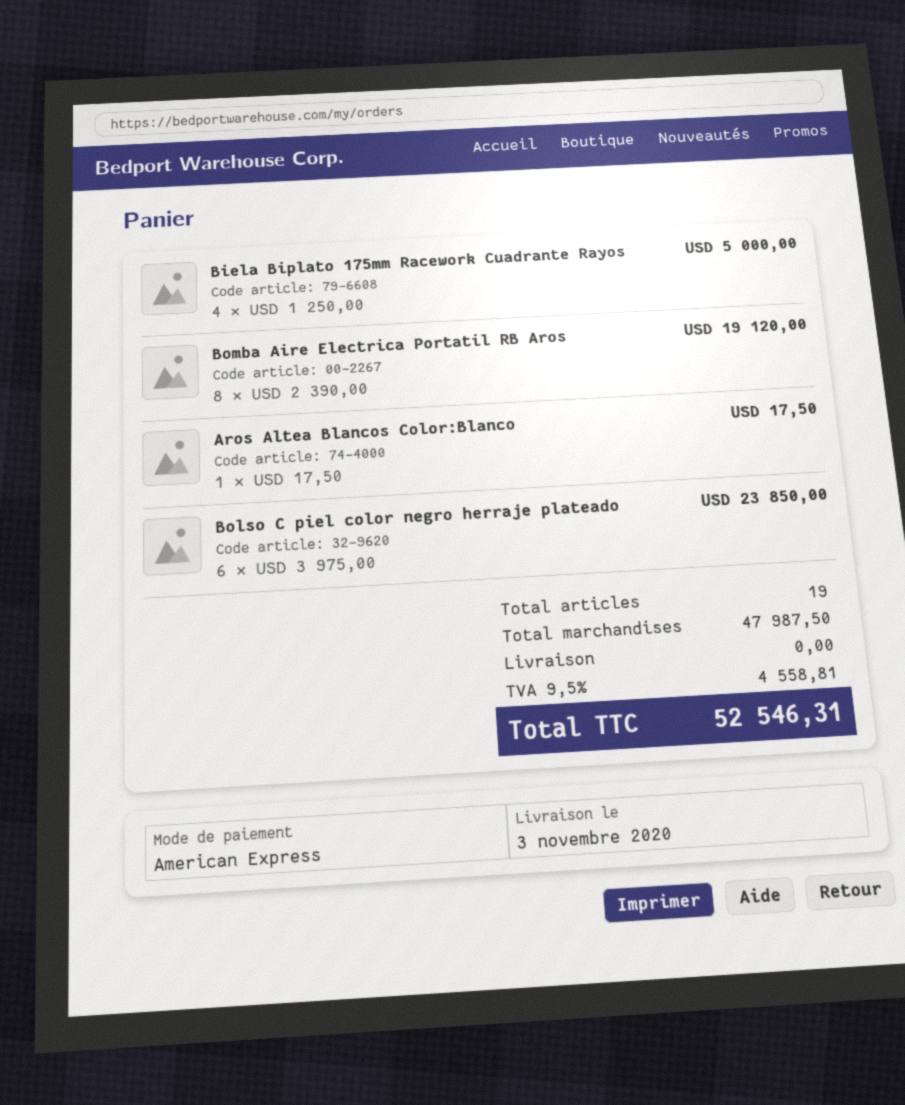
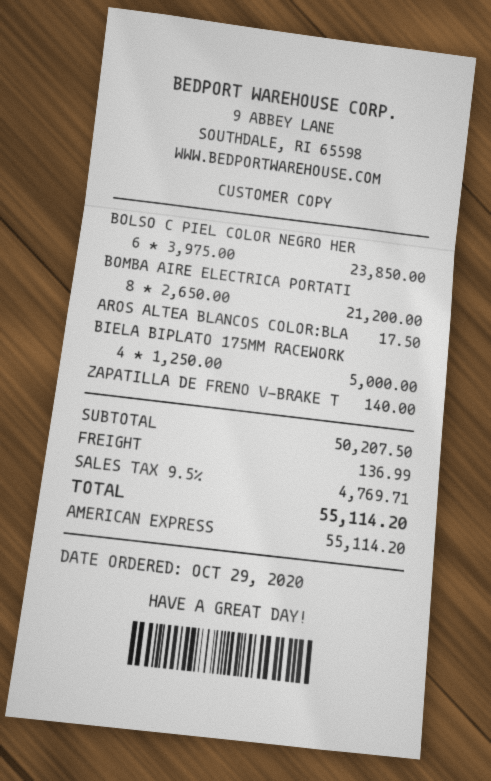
Bomba Aire Electrica Portatil RB Aros: 8 x 2390.00 = 19120.00 -> 8 x 2650.00 = 21200.00
ZAPATILLA DE FRENO V-BRAKE T: none -> 1 x 140.00 = 140.00
subtotal: 47987.50 -> 50207.50
shipping: 0.00 -> 136.99
tax: 9.5% = 4558.81 -> 9.5% = 4769.71
total: 52546.31 -> 55114.20

